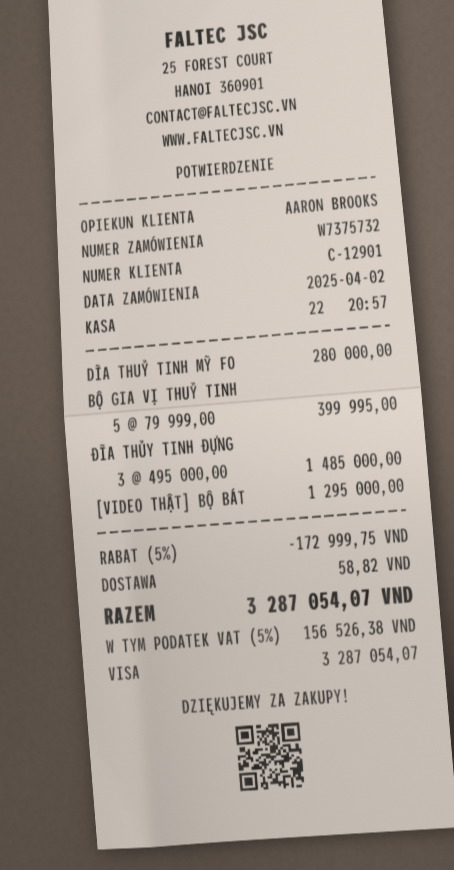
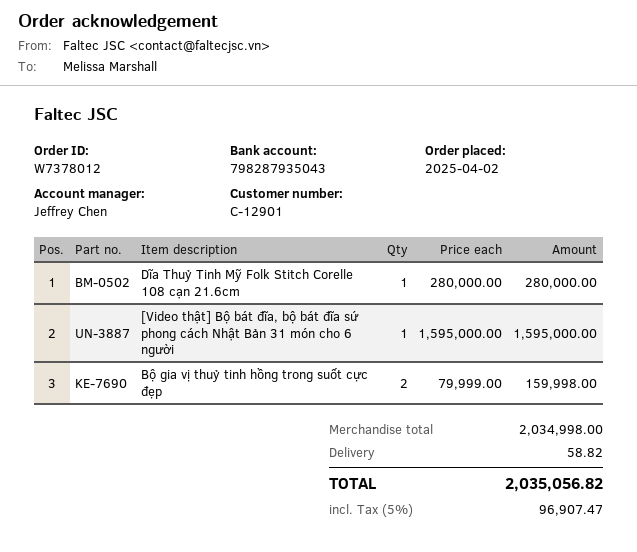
order number: W7375732 -> W7378012
sales rep: AARON BROOKS -> Jeffrey Chen
BỘ GIA VỊ THUỶ TINH: 5 x 79999.00 = 399995.00 -> 2 x 79999.00 = 159998.00
ĐĨA THỦY TINH ĐỰNG: 3 x 495000.00 = 1485000.00 -> none
[VIDEO THẬT] BỘ BÁT: 1 x 1295000.00 = 1295000.00 -> 1 x 1595000.00 = 1595000.00
discount: 5% = 172999.75 -> none
tax: 5% = 156526.38 -> 5% = 96907.47
total: 3287054.07 -> 2035056.82

